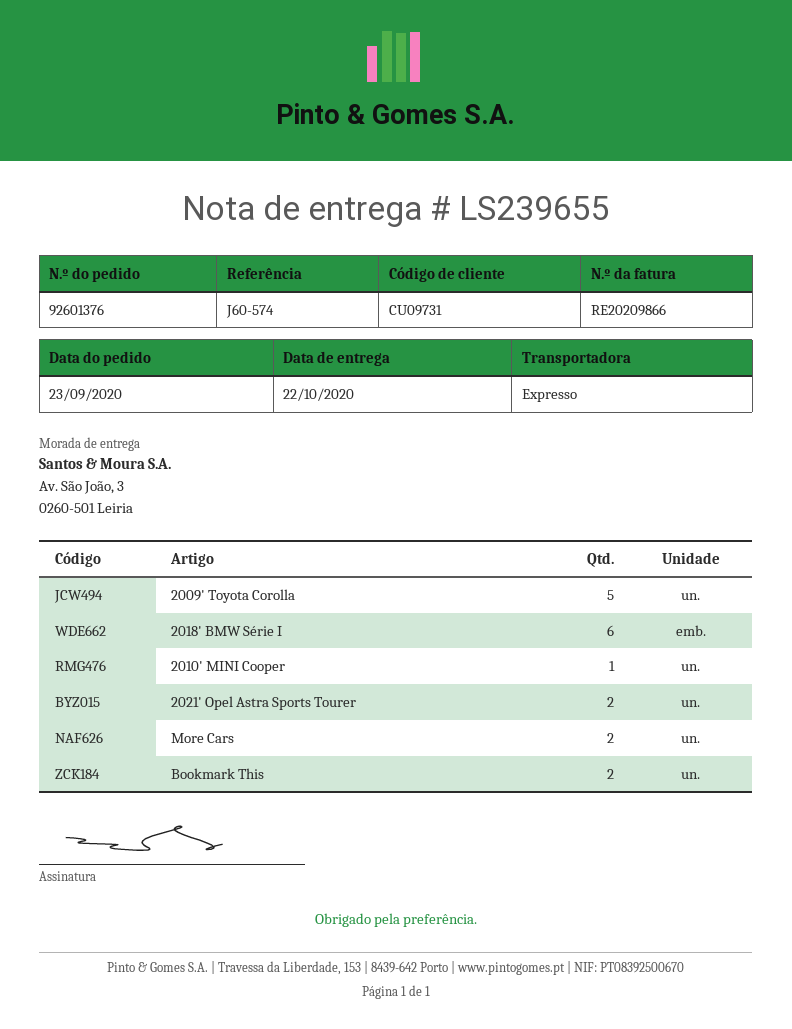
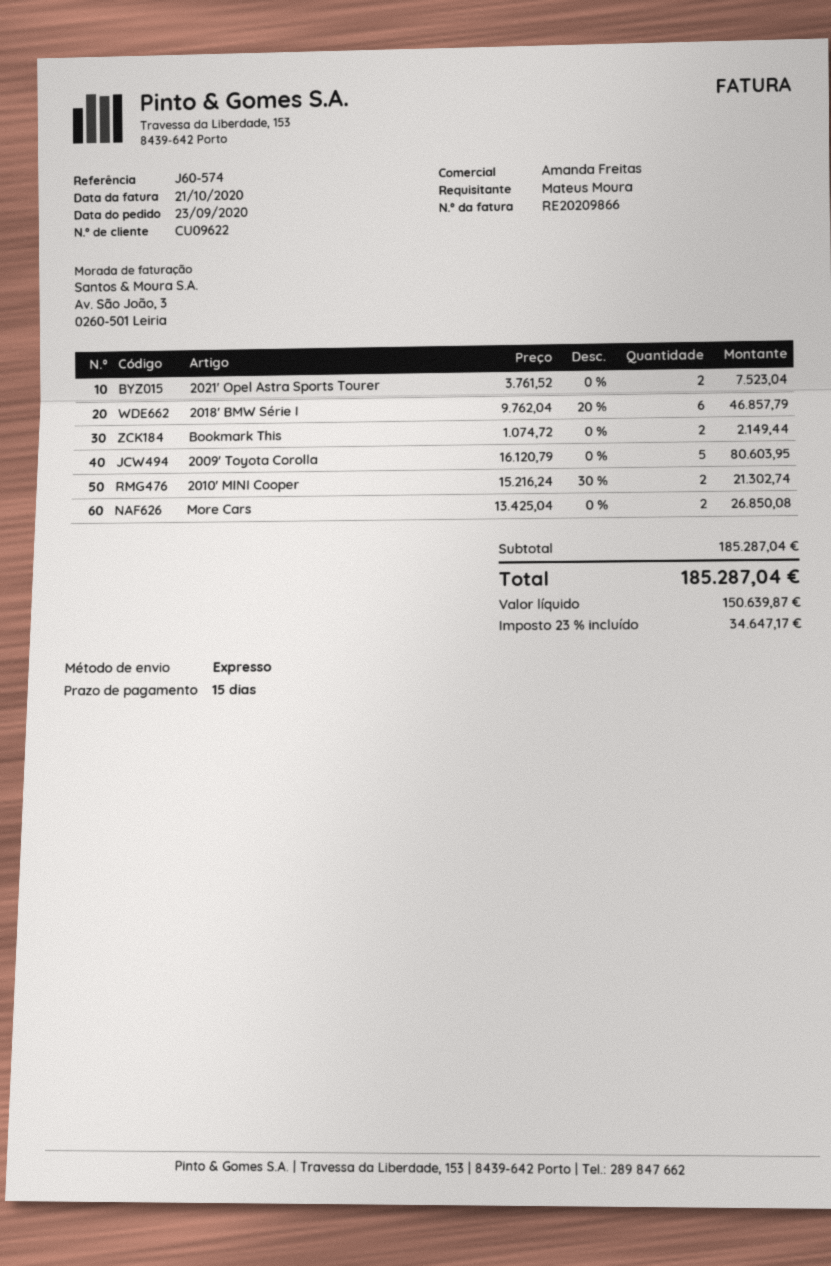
customer number: CU09731 -> CU09622
2010' MINI Cooper: 1 -> 2

